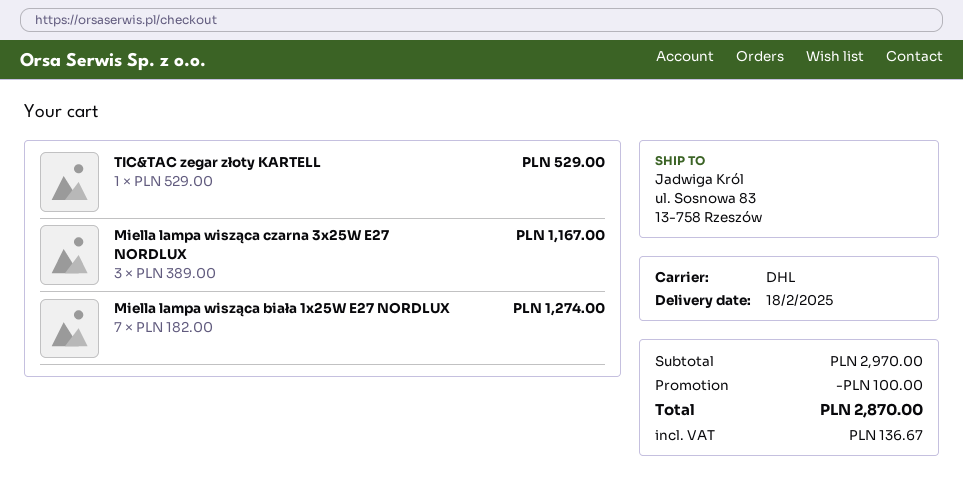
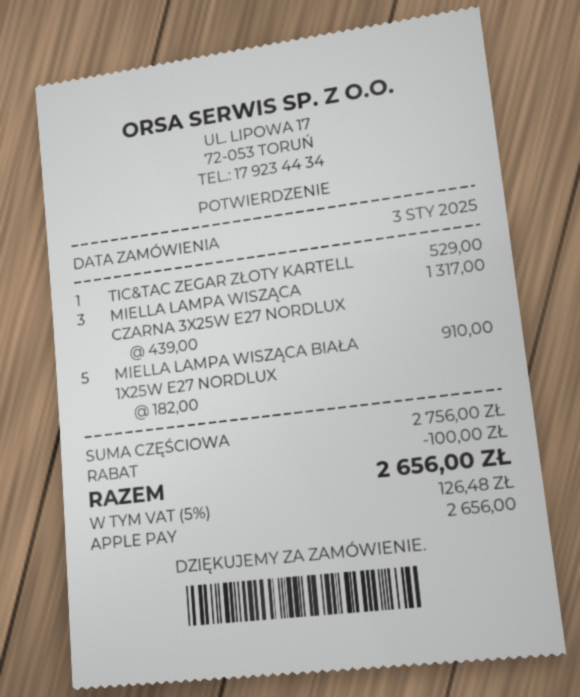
Miella lampa wisząca czarna 3x25W E27 NORDLUX: 3 x 389.00 = 1167.00 -> 3 x 439.00 = 1317.00
Miella lampa wisząca biała 1x25W E27 NORDLUX: 7 x 182.00 = 1274.00 -> 5 x 182.00 = 910.00
subtotal: 2970.00 -> 2756.00
tax: 136.67 -> 126.48
total: 2870.00 -> 2656.00

